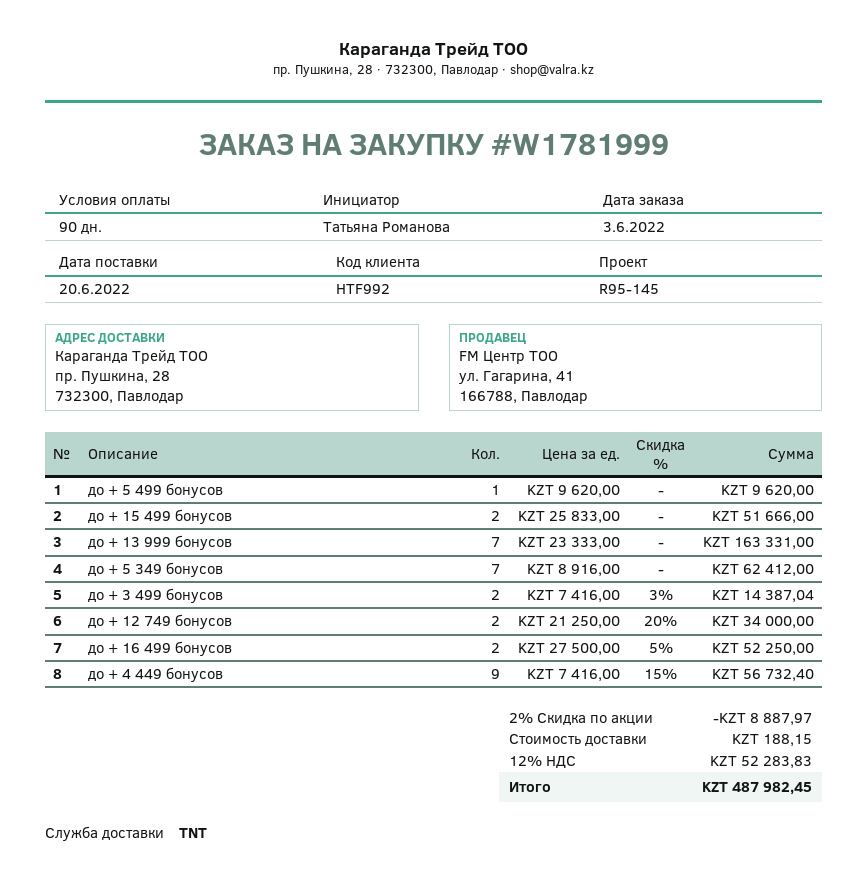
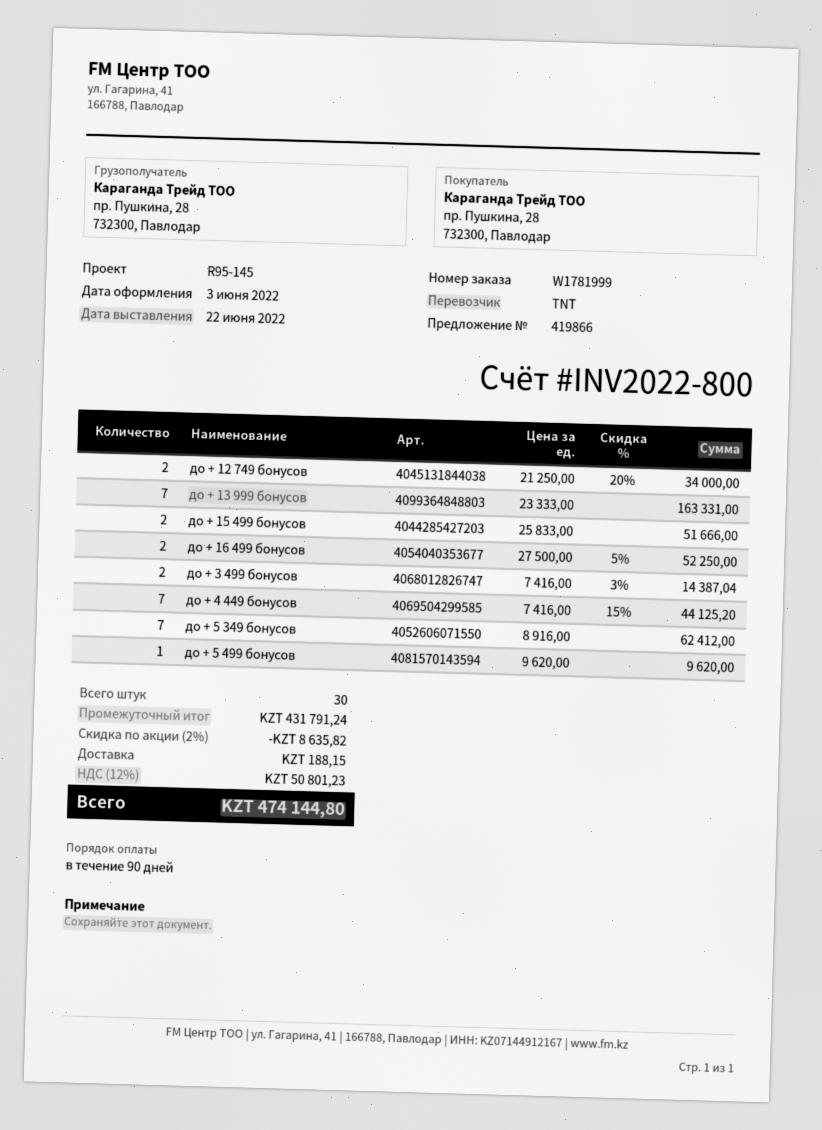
до + 4 449 бонусов: 9 x 7416.00 - 15% = 56732.40 -> 7 x 7416.00 - 15% = 44125.20
discount: 2% = 8887.97 -> 2% = 8635.82
tax: 12% = 52283.83 -> 12% = 50801.23
total: 487982.45 -> 474144.80

